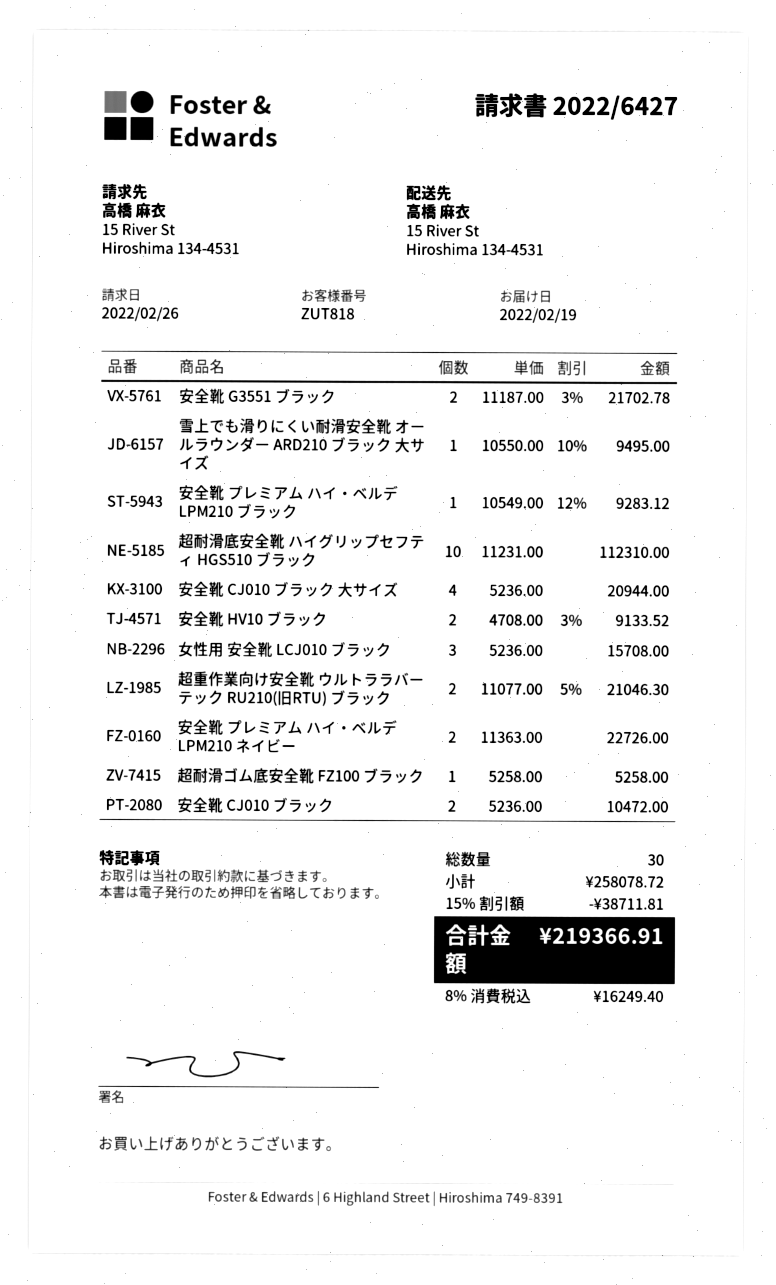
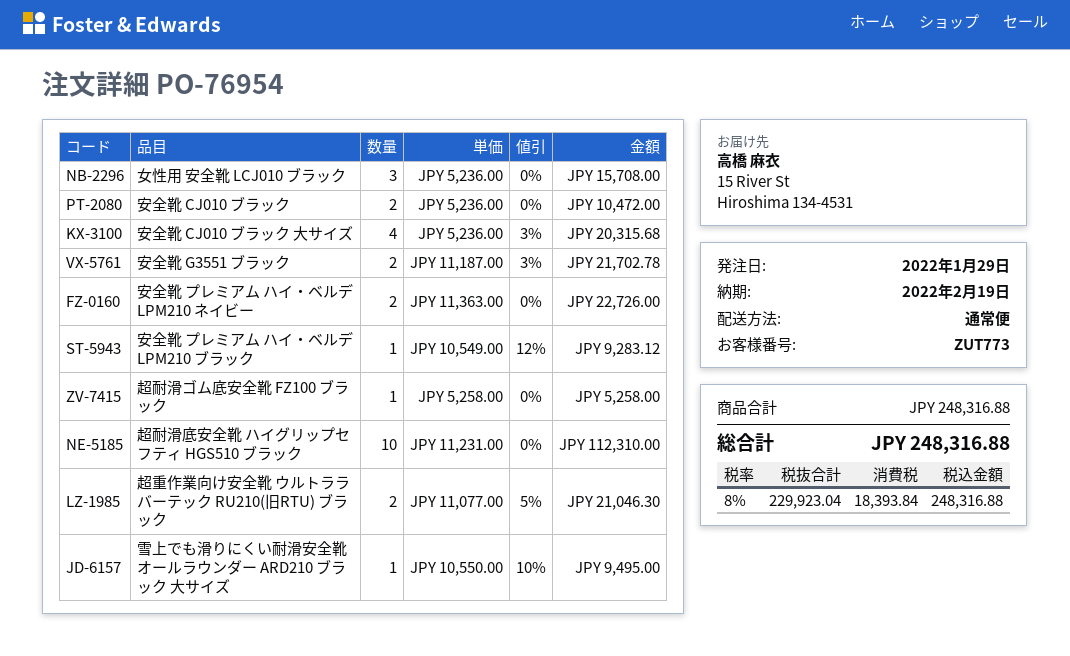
customer number: ZUT818 -> ZUT773
安全靴 CJ010 ブラック 大サイズ: 4 x 5236.00 = 20944.00 -> 4 x 5236.00 - 3% = 20315.68
安全靴 HV10 ブラック: 2 x 4708.00 - 3% = 9133.52 -> none
subtotal: 258078.72 -> 248316.88
discount: 15% = 38711.81 -> none
tax: 8% = 16249.40 -> 8% = 18393.84
total: 219366.91 -> 248316.88

